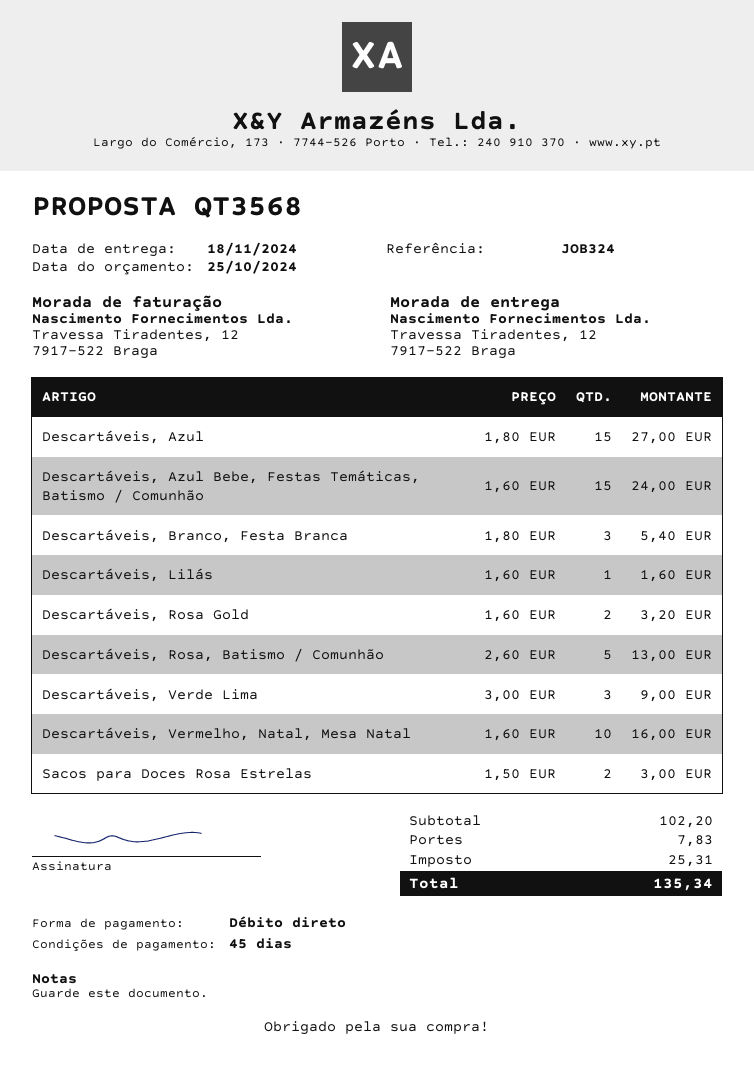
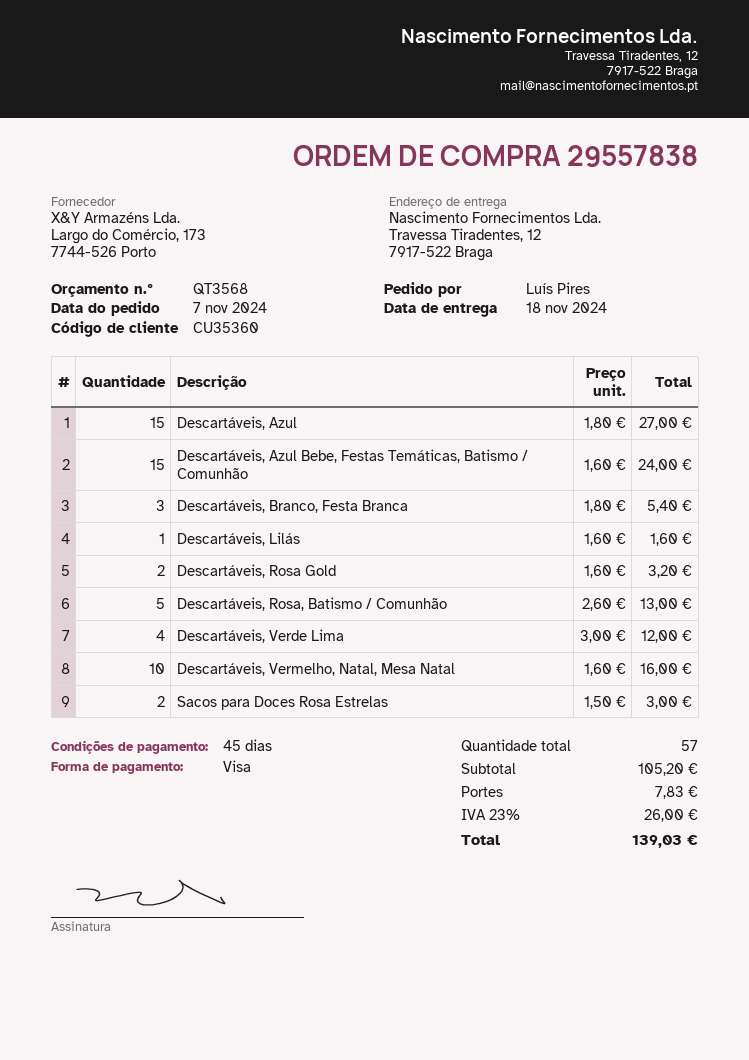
payment method: direct debit -> Visa
Descartáveis, Verde Lima: 3 x 3.00 = 9.00 -> 4 x 3.00 = 12.00
subtotal: 102.20 -> 105.20
tax: 25.31 -> 26.00
total: 135.34 -> 139.03

